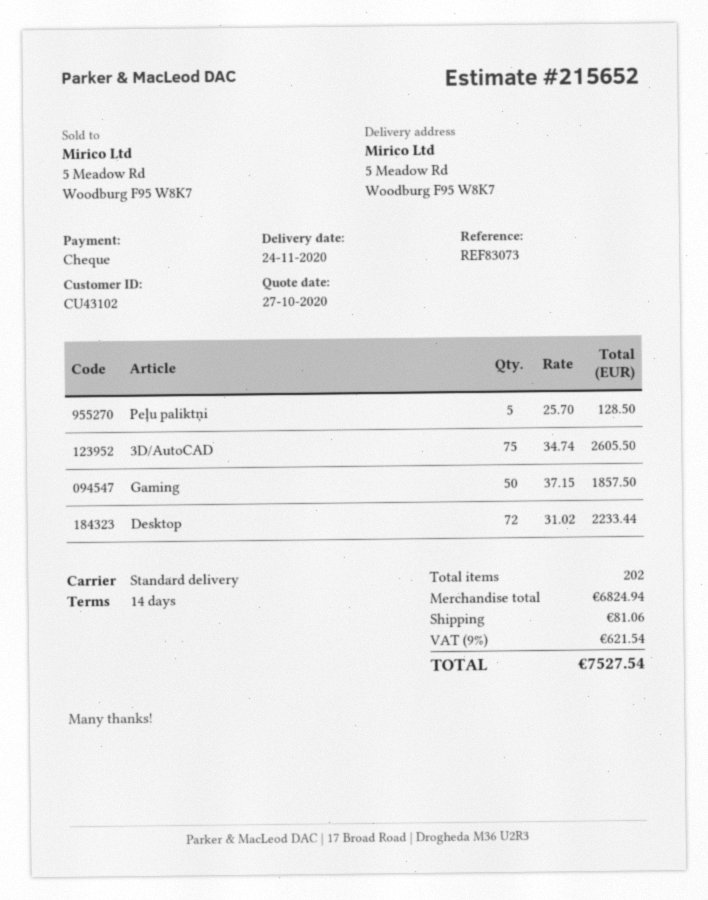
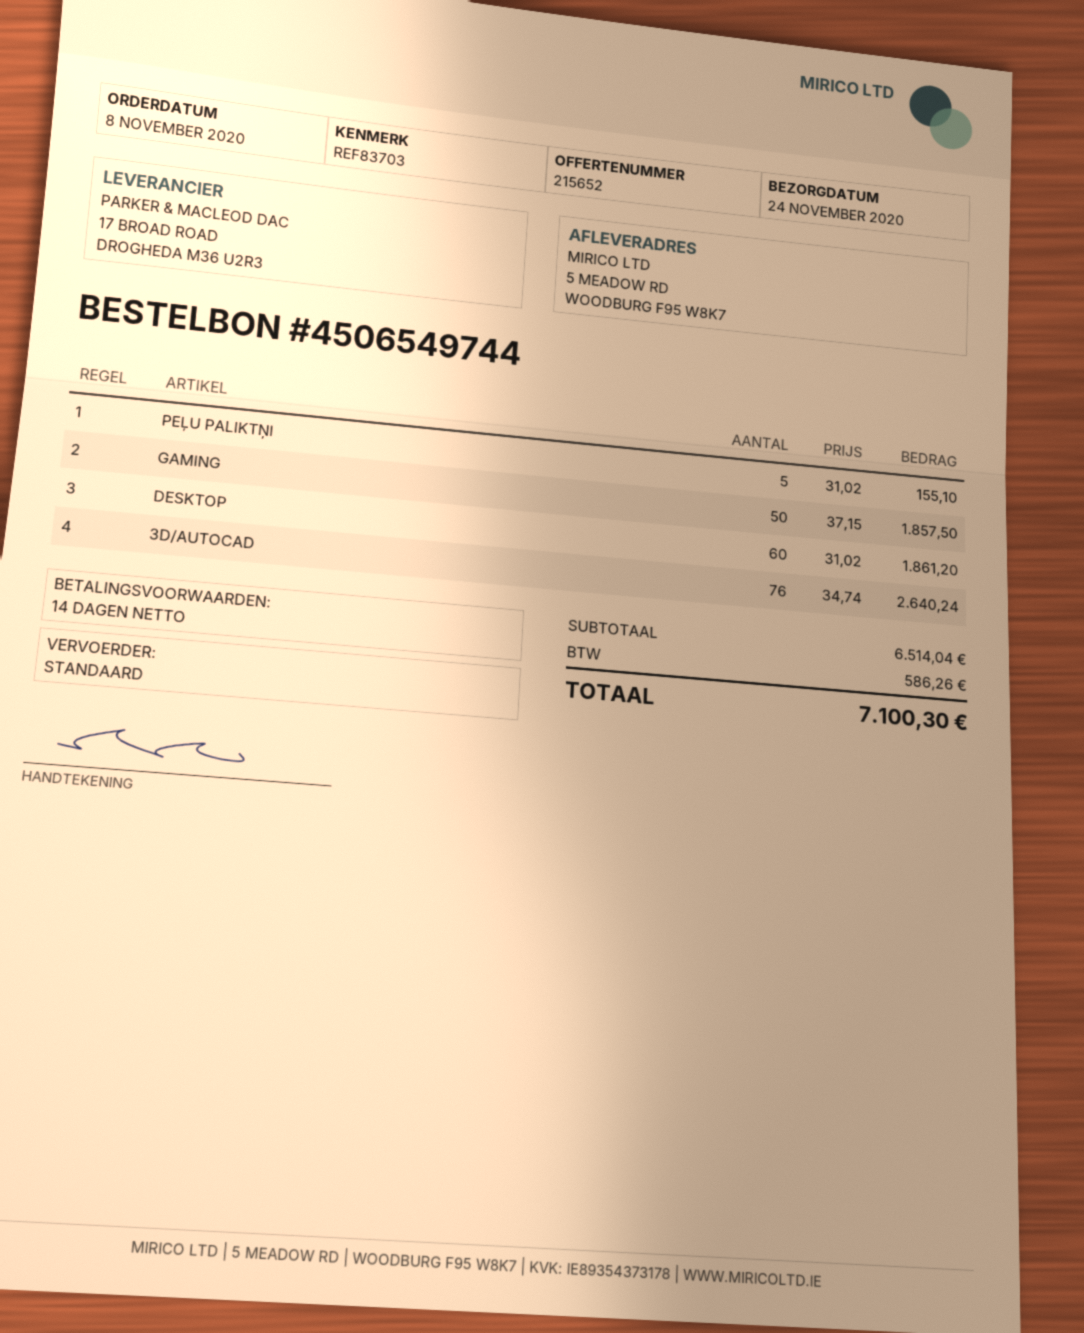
reference: REF83073 -> REF83703
Peļu paliktņi: 5 x 25.70 = 128.50 -> 5 x 31.02 = 155.10
3D/AutoCAD: 75 x 34.74 = 2605.50 -> 76 x 34.74 = 2640.24
Desktop: 72 x 31.02 = 2233.44 -> 60 x 31.02 = 1861.20
subtotal: 6824.94 -> 6514.04
shipping: 81.06 -> none
tax: 621.54 -> 586.26
total: 7527.54 -> 7100.30

